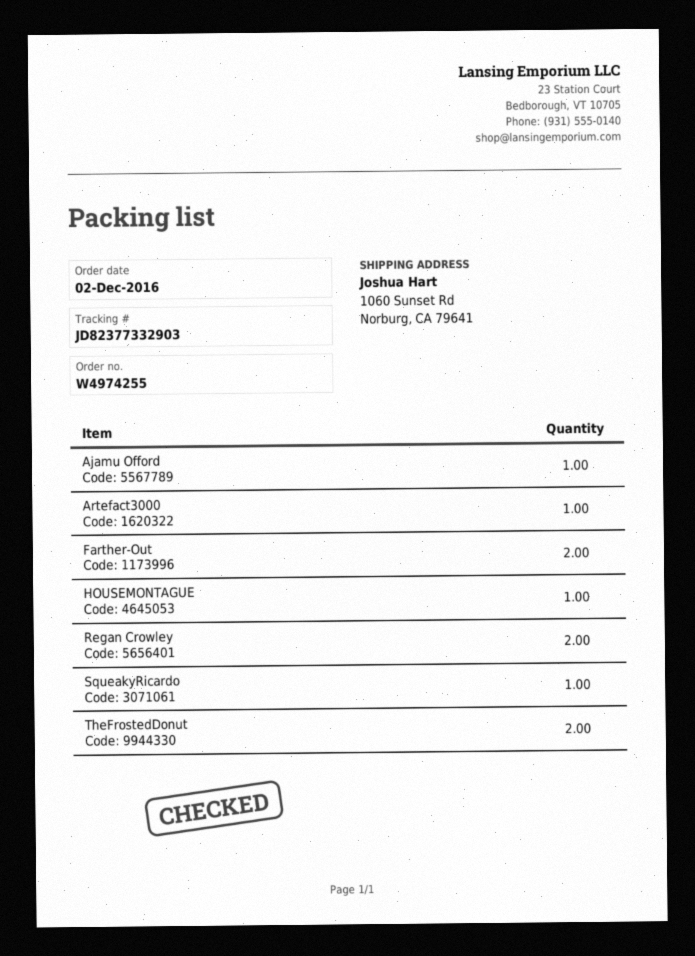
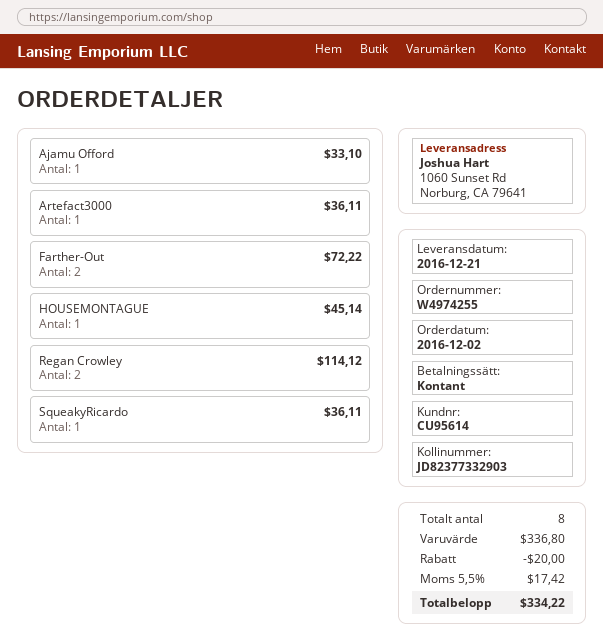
TheFrostedDonut: 2 -> none

